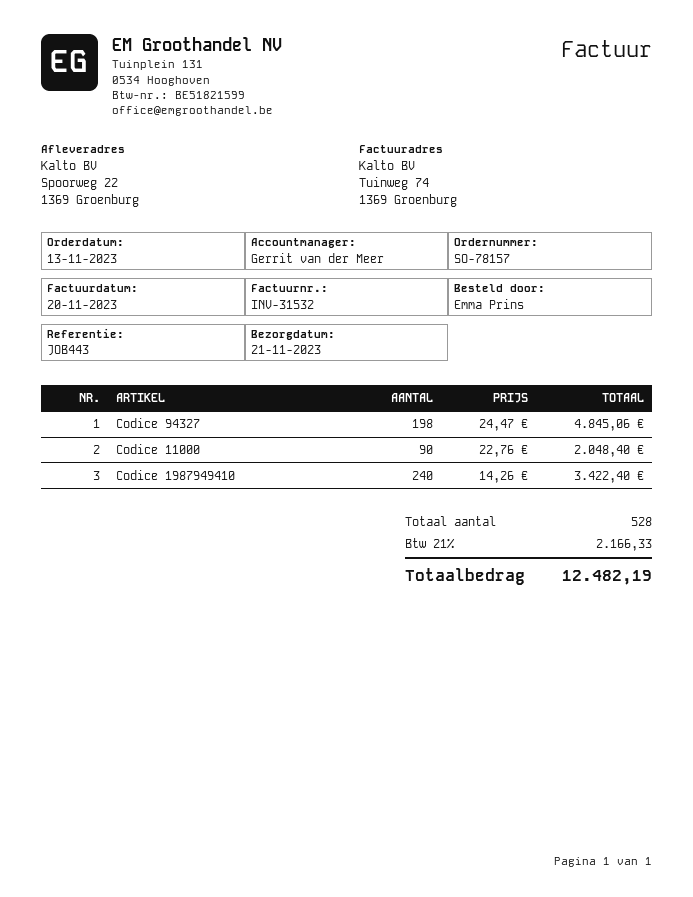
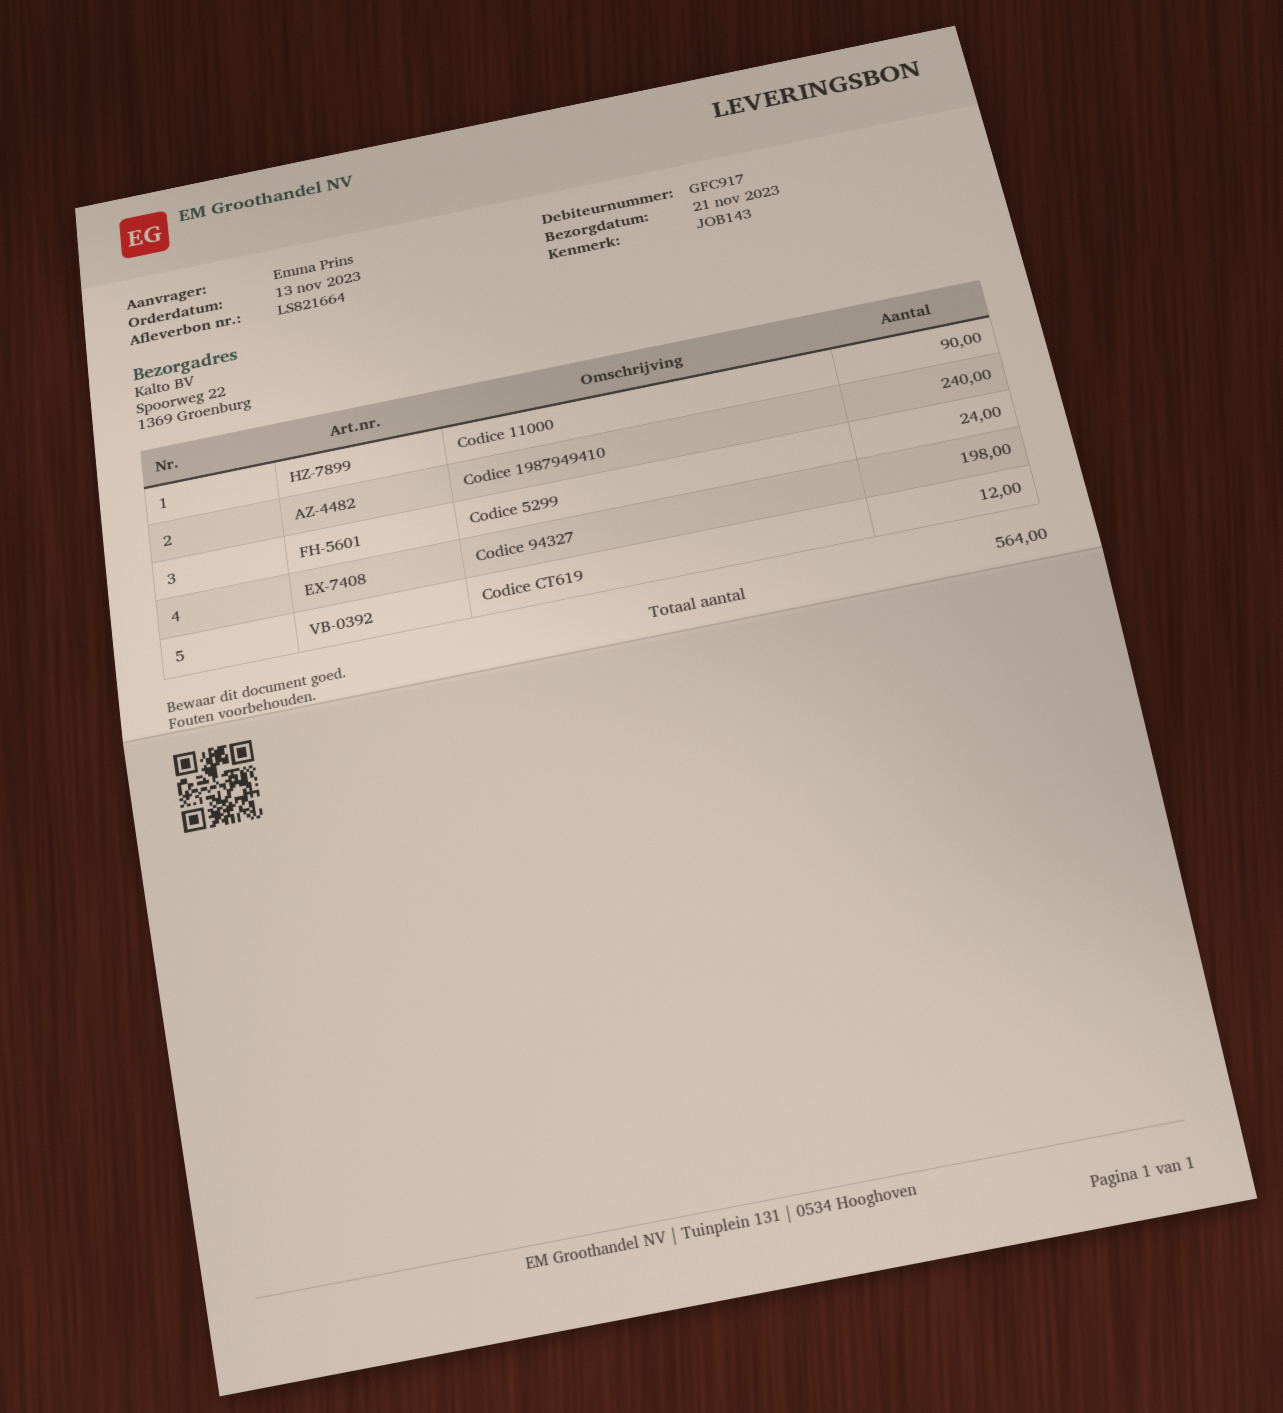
reference: JOB443 -> JOB143
Codice 5299: none -> 24
Codice CT619: none -> 12
total quantity: 528 -> 564

